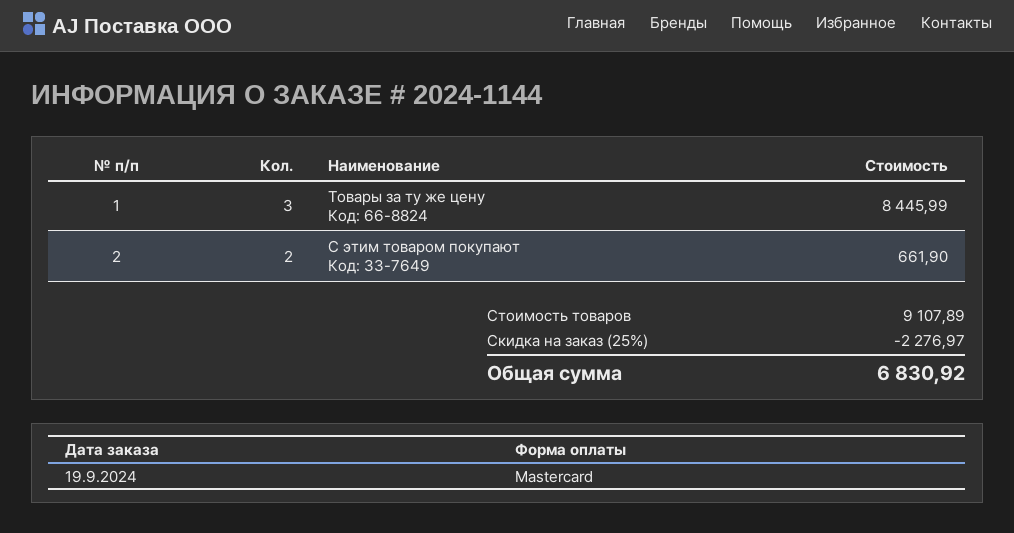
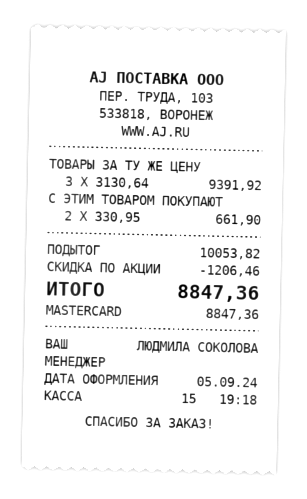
order date: 2024-09-19 -> 2024-09-05
Товары за ту же цену: 3 for 8445.99 -> 3 for 9391.92
subtotal: 9107.89 -> 10053.82
discount: 2276.97 -> 1206.46
total: 6830.92 -> 8847.36

